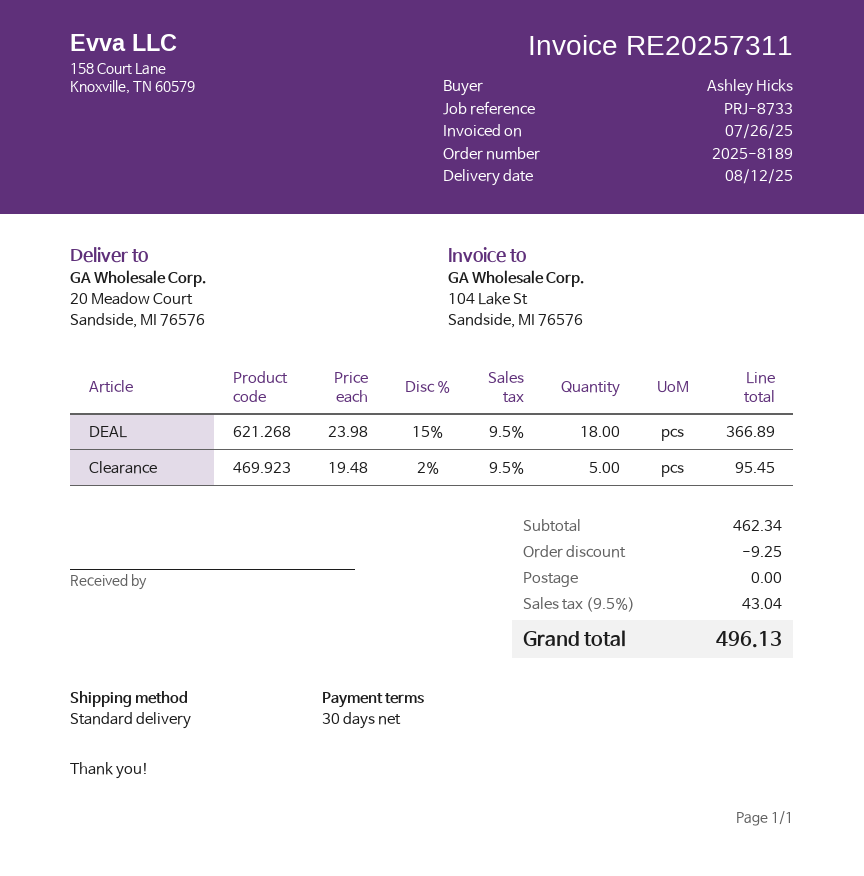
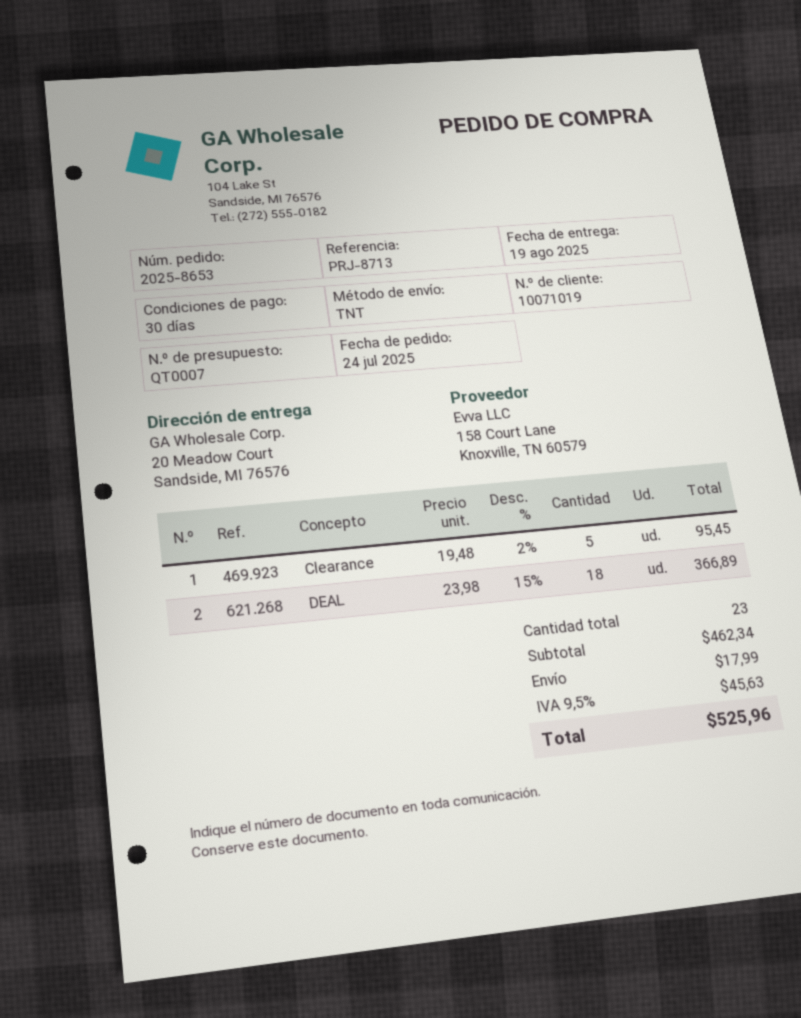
order number: 2025-8189 -> 2025-8653
delivery date: 2025-08-12 -> 2025-08-19
reference: PRJ-8733 -> PRJ-8713
shipping method: standard -> TNT
discount: 9.25 -> none
shipping: 0.00 -> 17.99
tax: 9.5% = 43.04 -> 9.5% = 45.63
total: 496.13 -> 525.96

